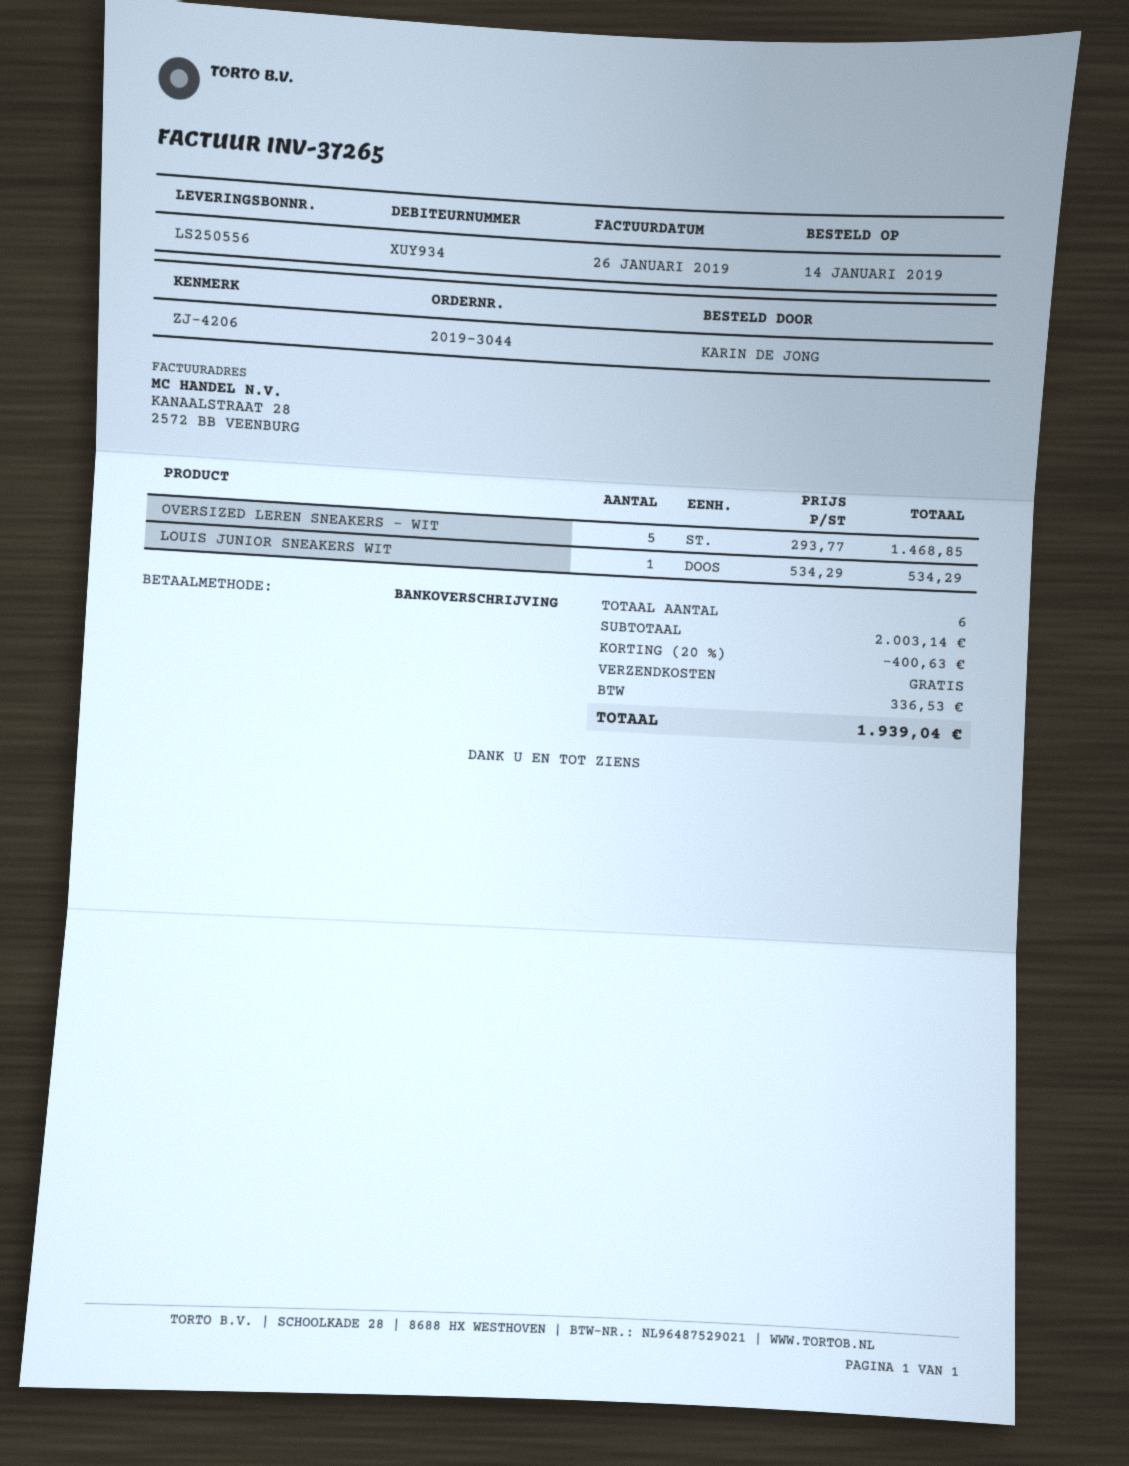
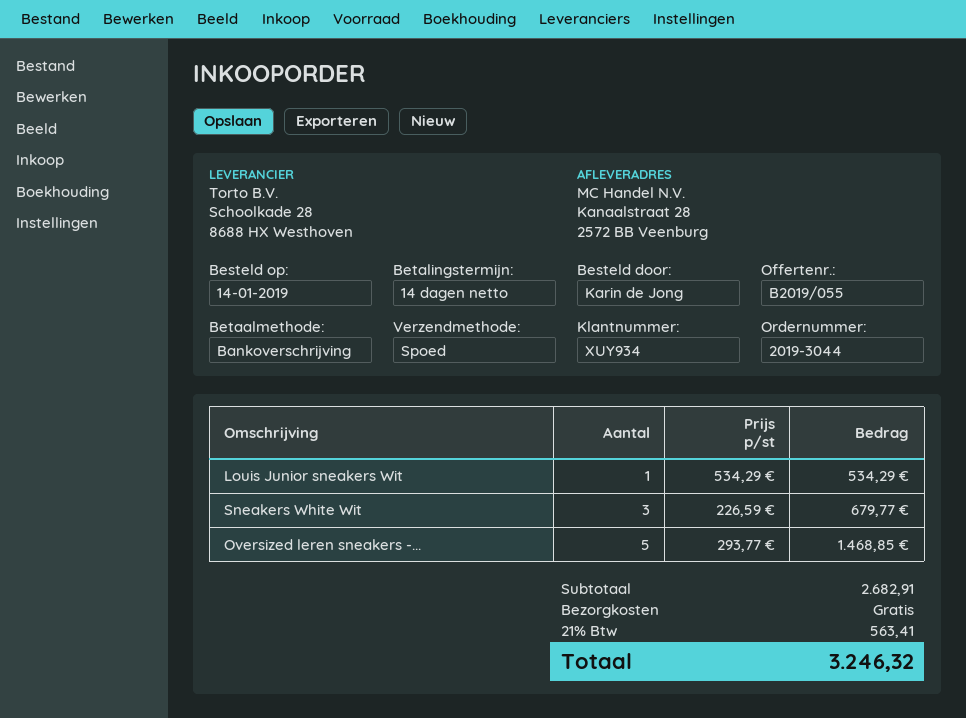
Sneakers White Wit: none -> 3 x 226.59 = 679.77
subtotal: 2003.14 -> 2682.91
discount: 20% = 400.63 -> none
tax: 336.53 -> 563.41
total: 1939.04 -> 3246.32

